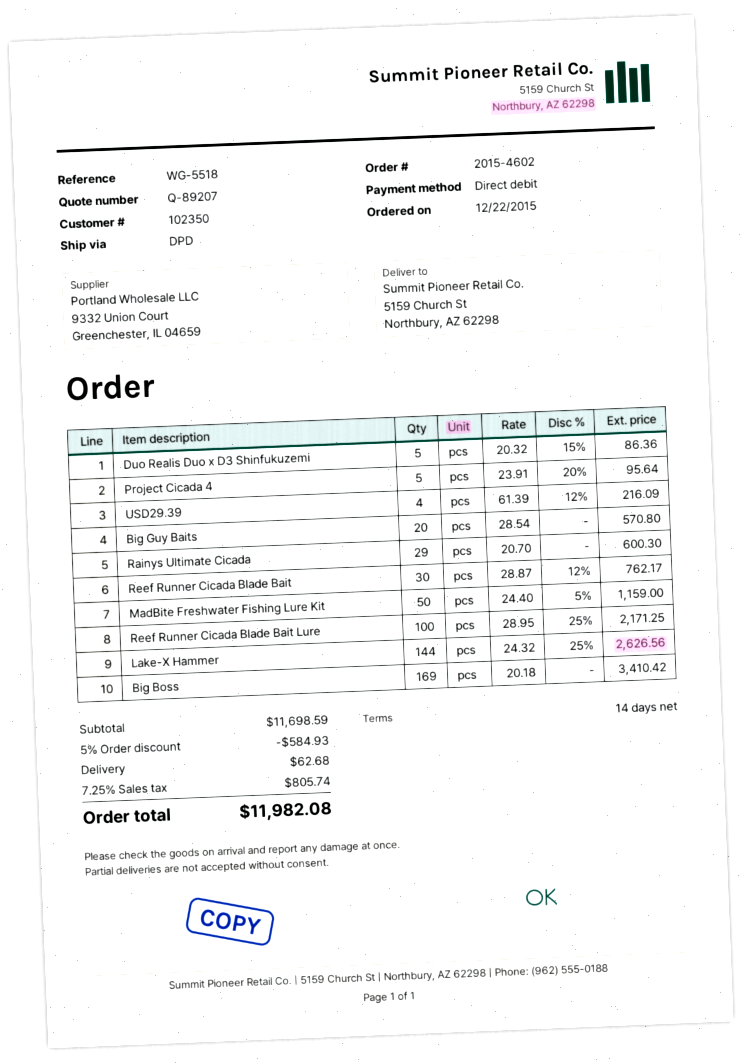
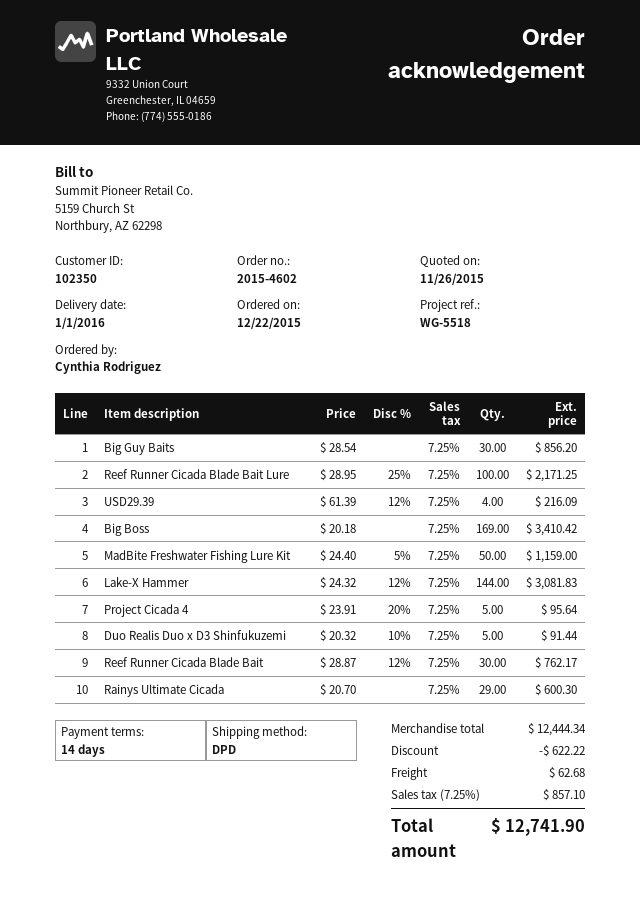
Duo Realis Duo x D3 Shinfukuzemi: 5 x 20.32 - 15% = 86.36 -> 5 x 20.32 - 10% = 91.44
Big Guy Baits: 20 x 28.54 = 570.80 -> 30 x 28.54 = 856.20
Lake-X Hammer: 144 x 24.32 - 25% = 2626.56 -> 144 x 24.32 - 12% = 3081.83
subtotal: 11698.59 -> 12444.34
discount: 584.93 -> 622.22
tax: 7.25% = 805.74 -> 7.25% = 857.10
total: 11982.08 -> 12741.90

